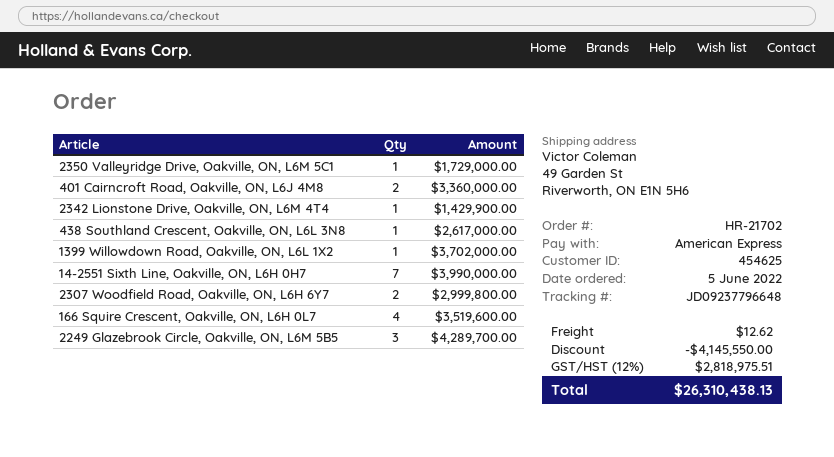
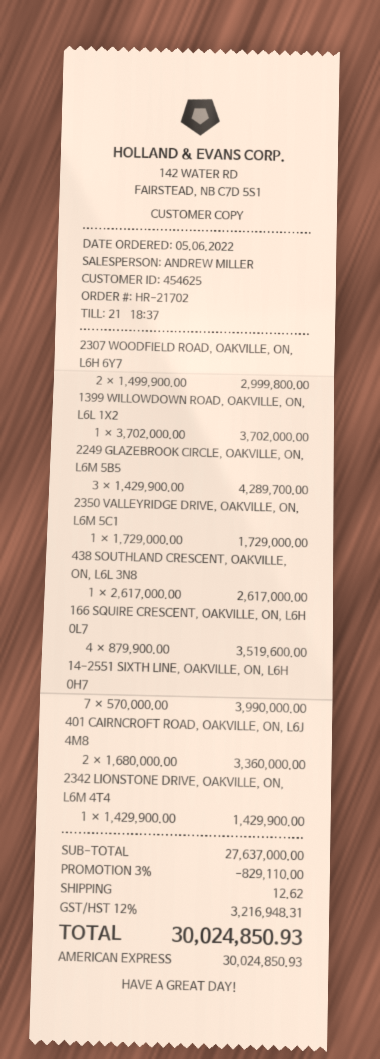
discount: 4145550.00 -> 829110.00
tax: 12% = 2818975.51 -> 12% = 3216948.31
total: 26310438.13 -> 30024850.93

